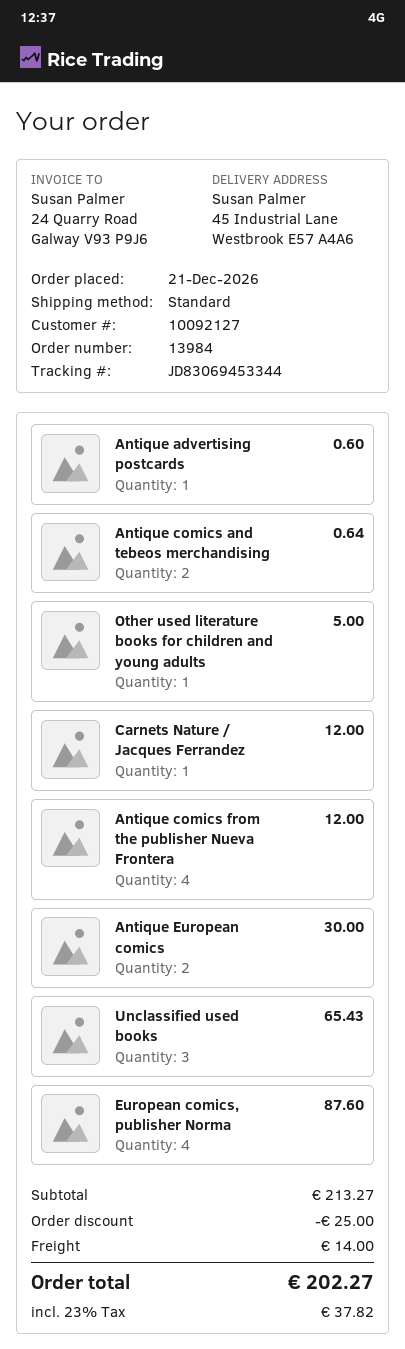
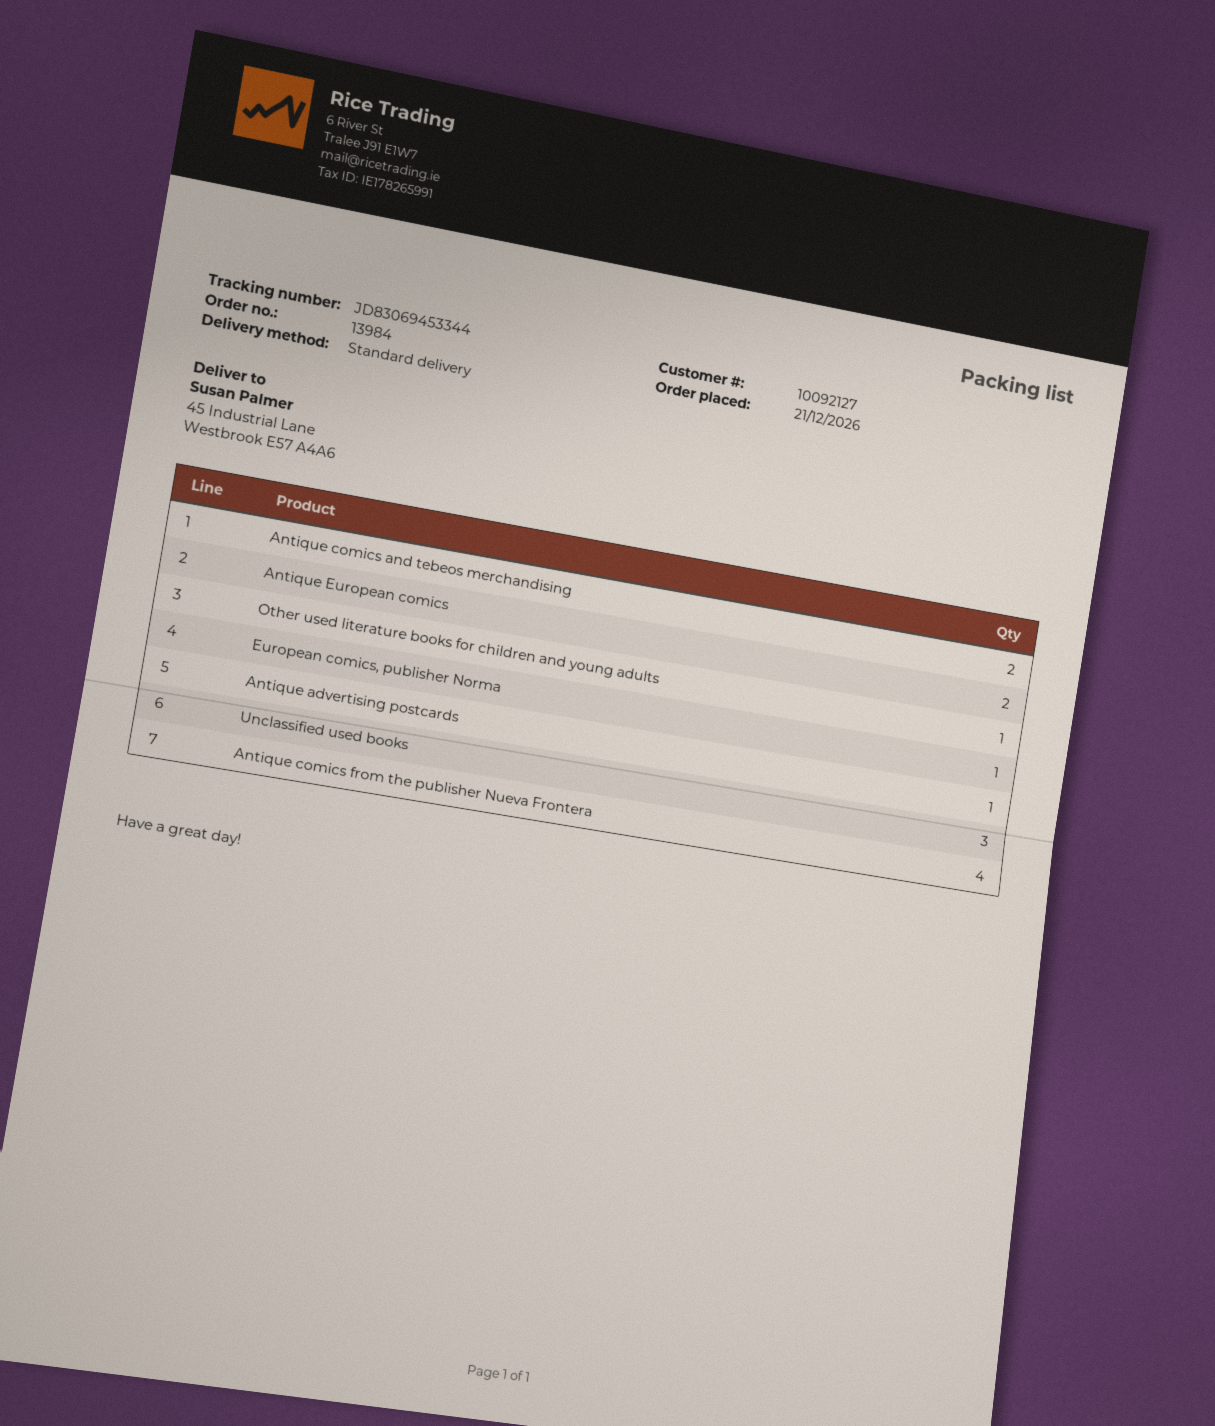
Carnets Nature / Jacques Ferrandez: 1 -> none
European comics, publisher Norma: 4 -> 1

